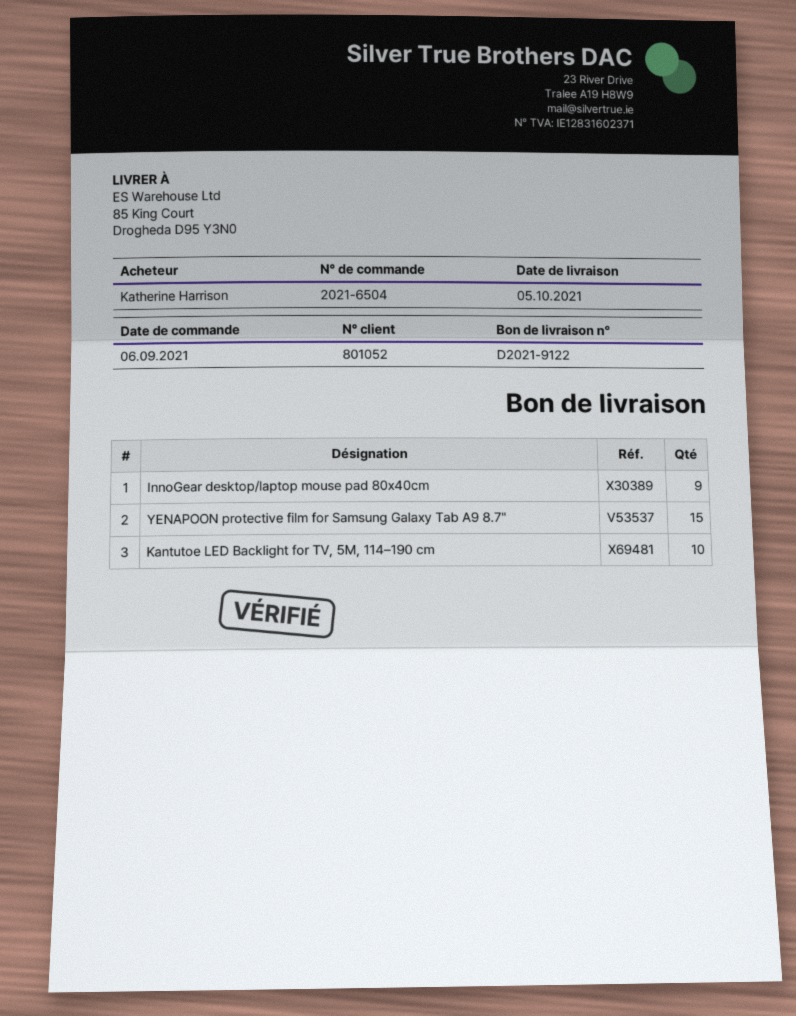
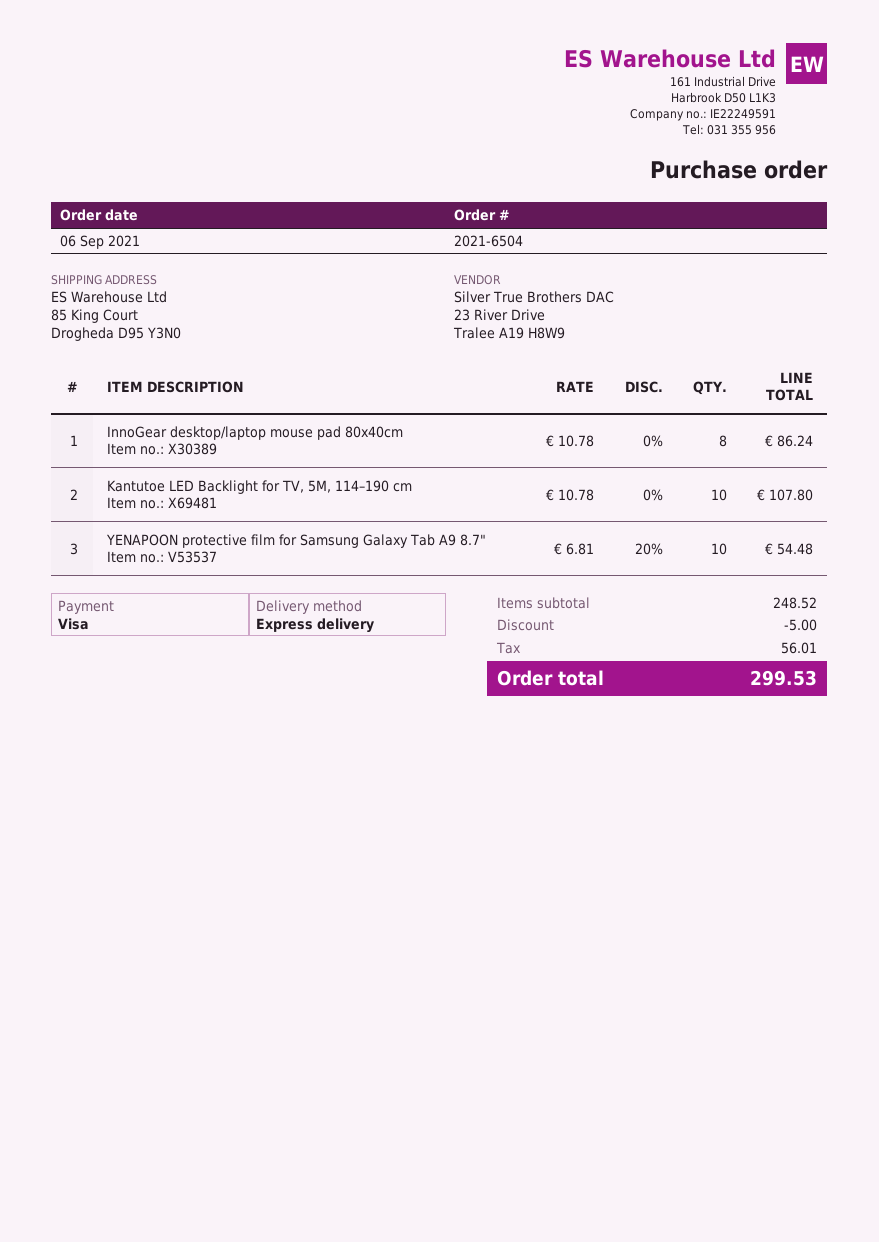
InnoGear desktop/laptop mouse pad 80x40cm: 9 -> 8
YENAPOON protective film for Samsung Galaxy Tab A9 8.7": 15 -> 10

